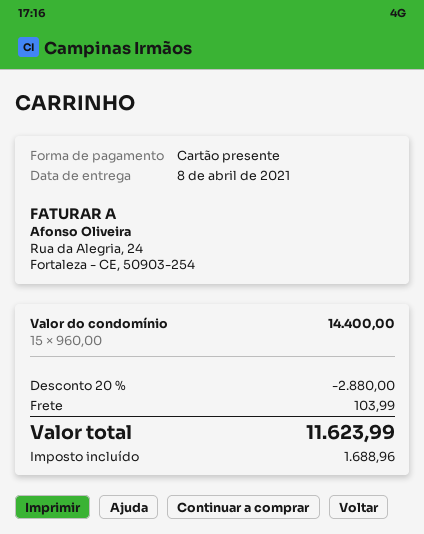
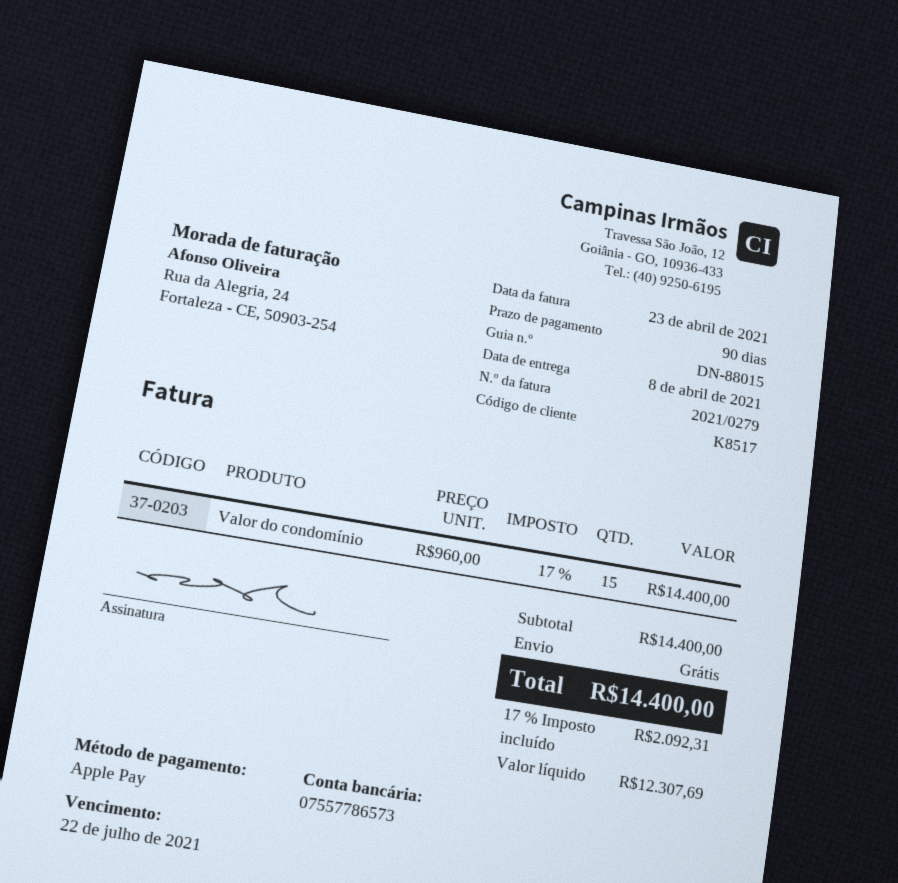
payment method: gift card -> Apple Pay
discount: 20% = 2880.00 -> none
shipping: 103.99 -> 0.00
tax: 1688.96 -> 2092.31
total: 11623.99 -> 14400.00

